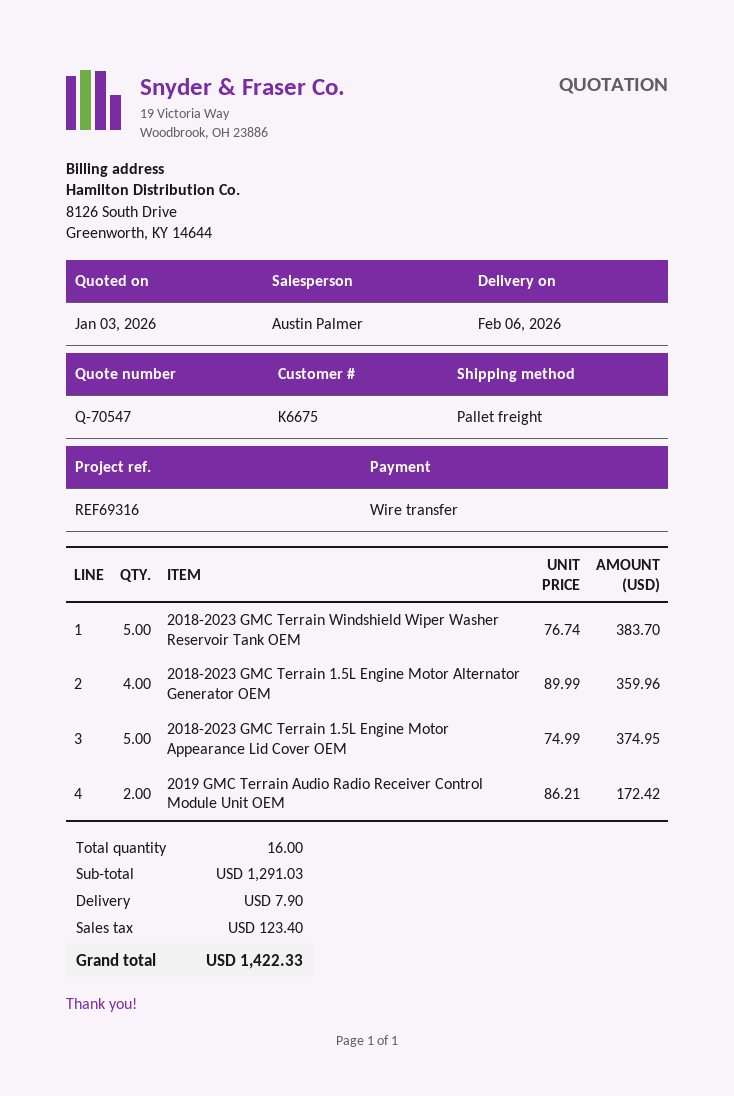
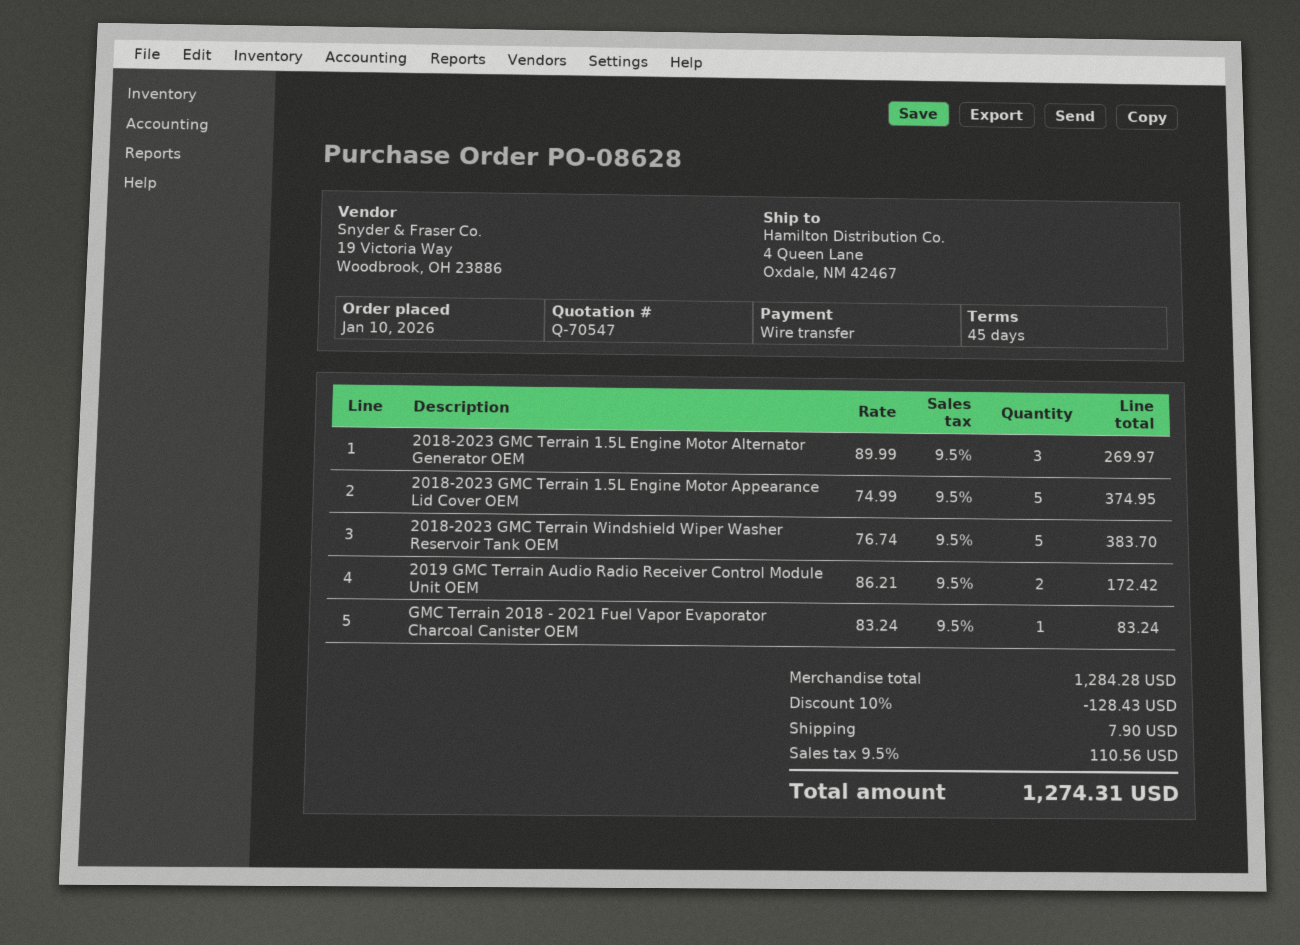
2018-2023 GMC Terrain 1.5L Engine Motor Alternator Generator OEM: 4 x 89.99 = 359.96 -> 3 x 89.99 = 269.97
GMC Terrain 2018 - 2021 Fuel Vapor Evaporator Charcoal Canister OEM: none -> 1 x 83.24 = 83.24
subtotal: 1291.03 -> 1284.28
discount: none -> 10% = 128.43
tax: 123.40 -> 110.56
total: 1422.33 -> 1274.31

